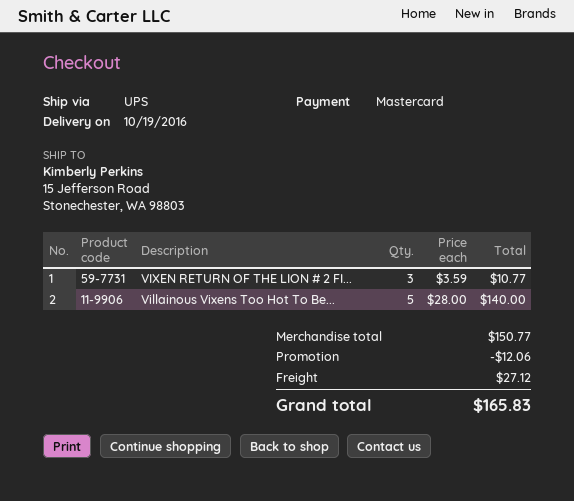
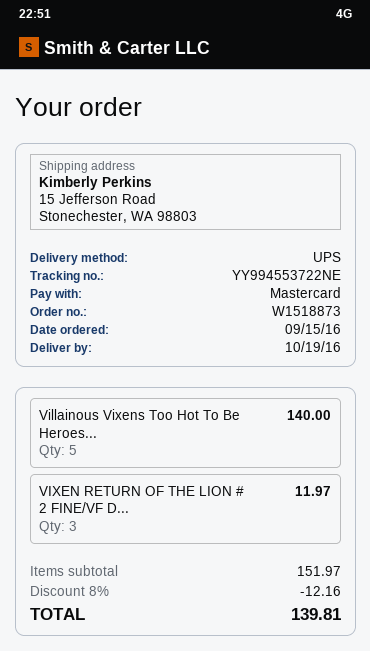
VIXEN RETURN OF THE LION # 2 FI...: 3 for 10.77 -> 3 for 11.97
subtotal: 150.77 -> 151.97
discount: 12.06 -> 12.16
shipping: 27.12 -> none
total: 165.83 -> 139.81

